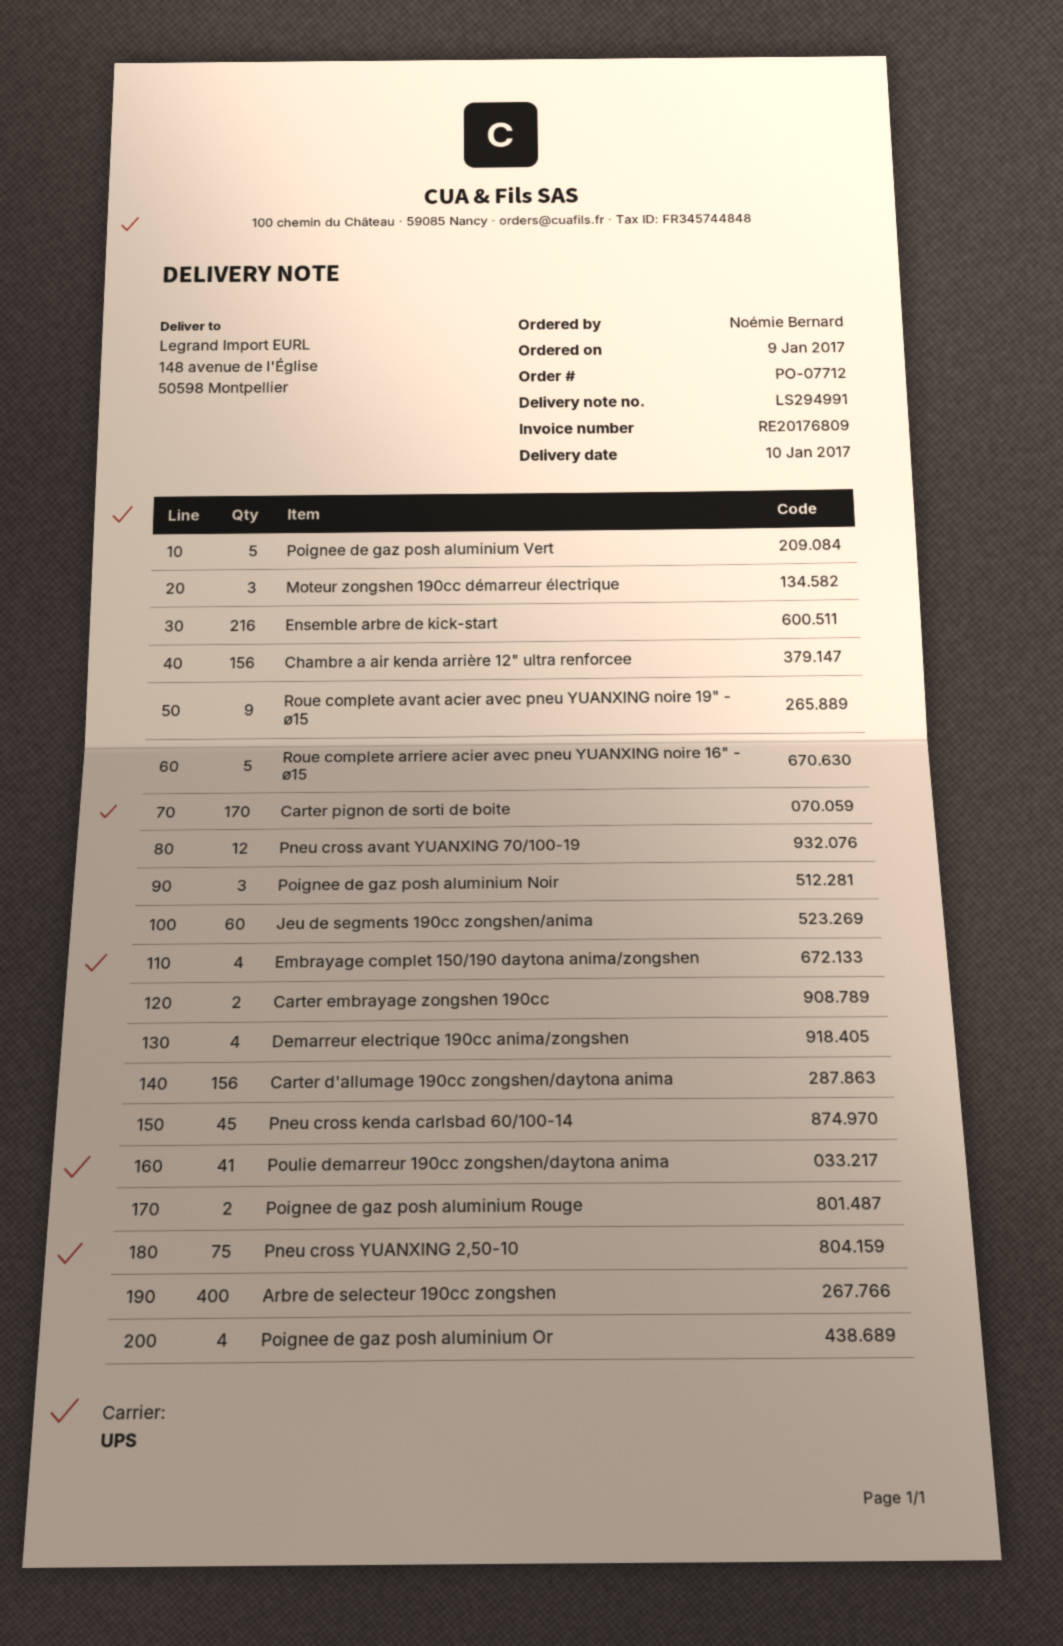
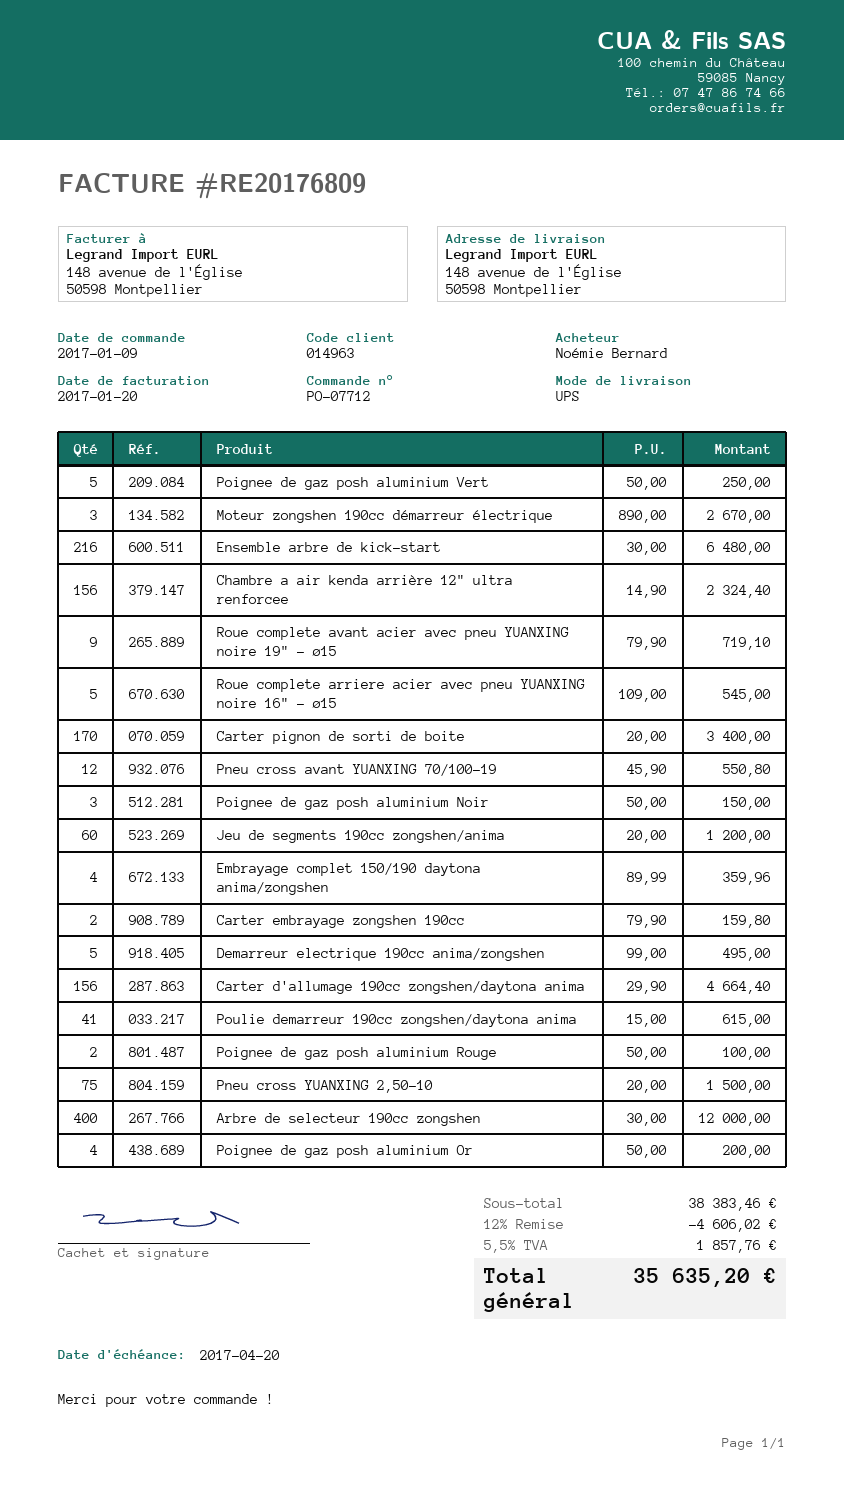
Demarreur electrique 190cc anima/zongshen: 4 -> 5
Pneu cross kenda carlsbad 60/100-14: 45 -> none

